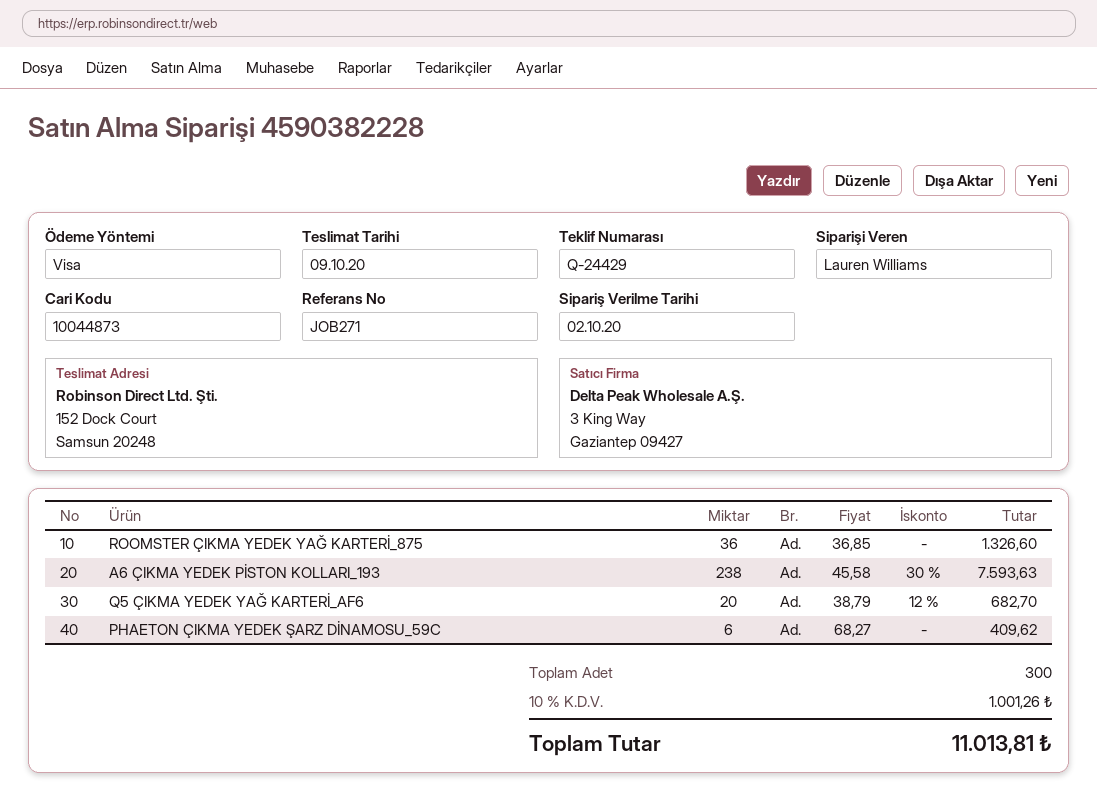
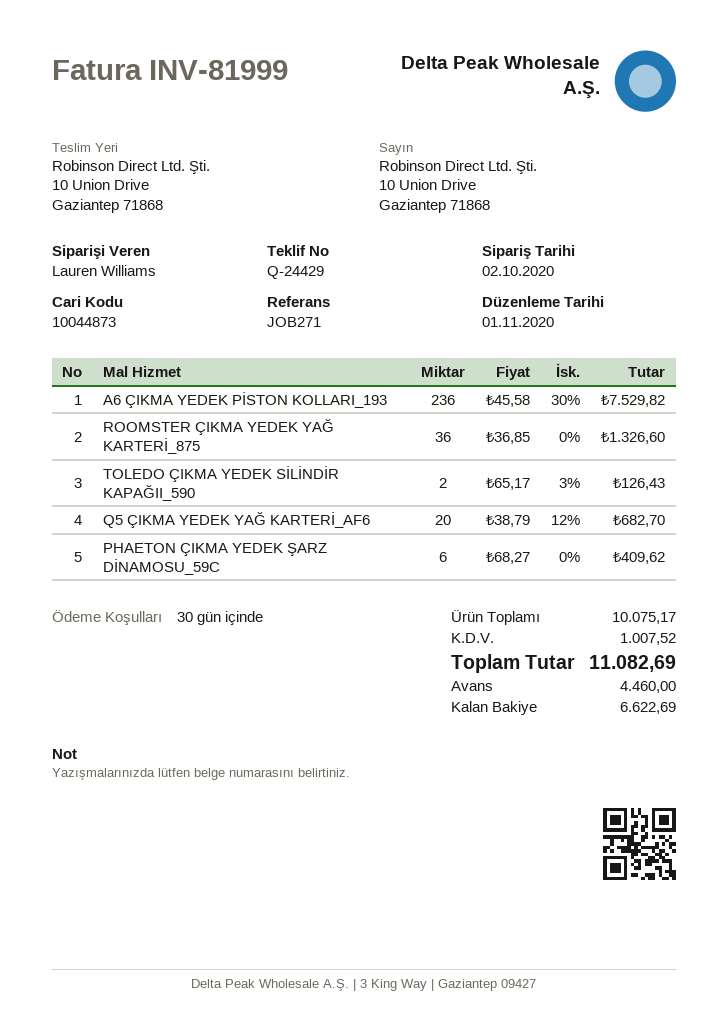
ship to: 152 Dock Court, Samsun 20248 -> 10 Union Drive, Gaziantep 71868
A6 ÇIKMA YEDEK PİSTON KOLLARI_193: 238 x 45.58 - 30% = 7593.63 -> 236 x 45.58 - 30% = 7529.82
TOLEDO ÇIKMA YEDEK SİLİNDİR KAPAĞII_590: none -> 2 x 65.17 - 3% = 126.43
tax: 1001.26 -> 1007.52
total: 11013.81 -> 11082.69

